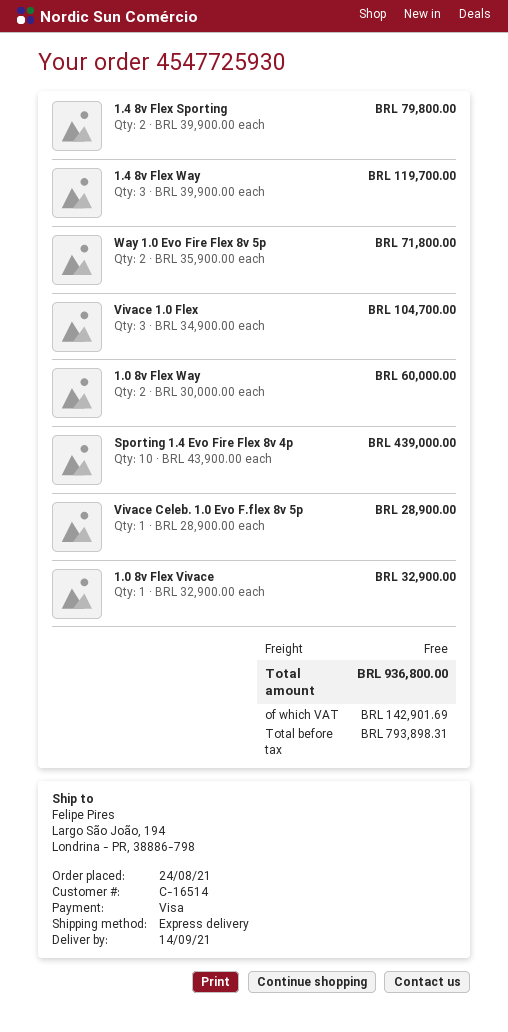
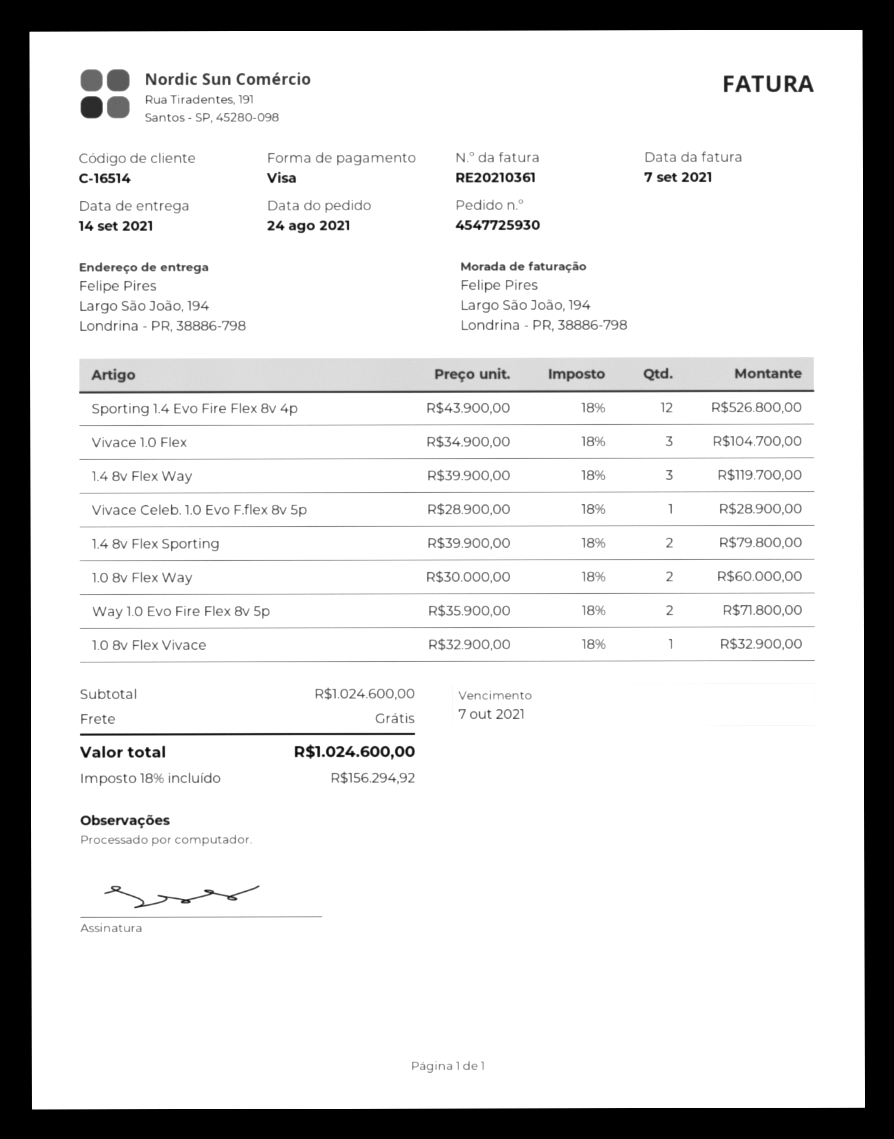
Sporting 1.4 Evo Fire Flex 8v 4p: 10 x 43900.00 = 439000.00 -> 12 x 43900.00 = 526800.00
tax: 142901.69 -> 156294.92
total: 936800.00 -> 1024600.00

